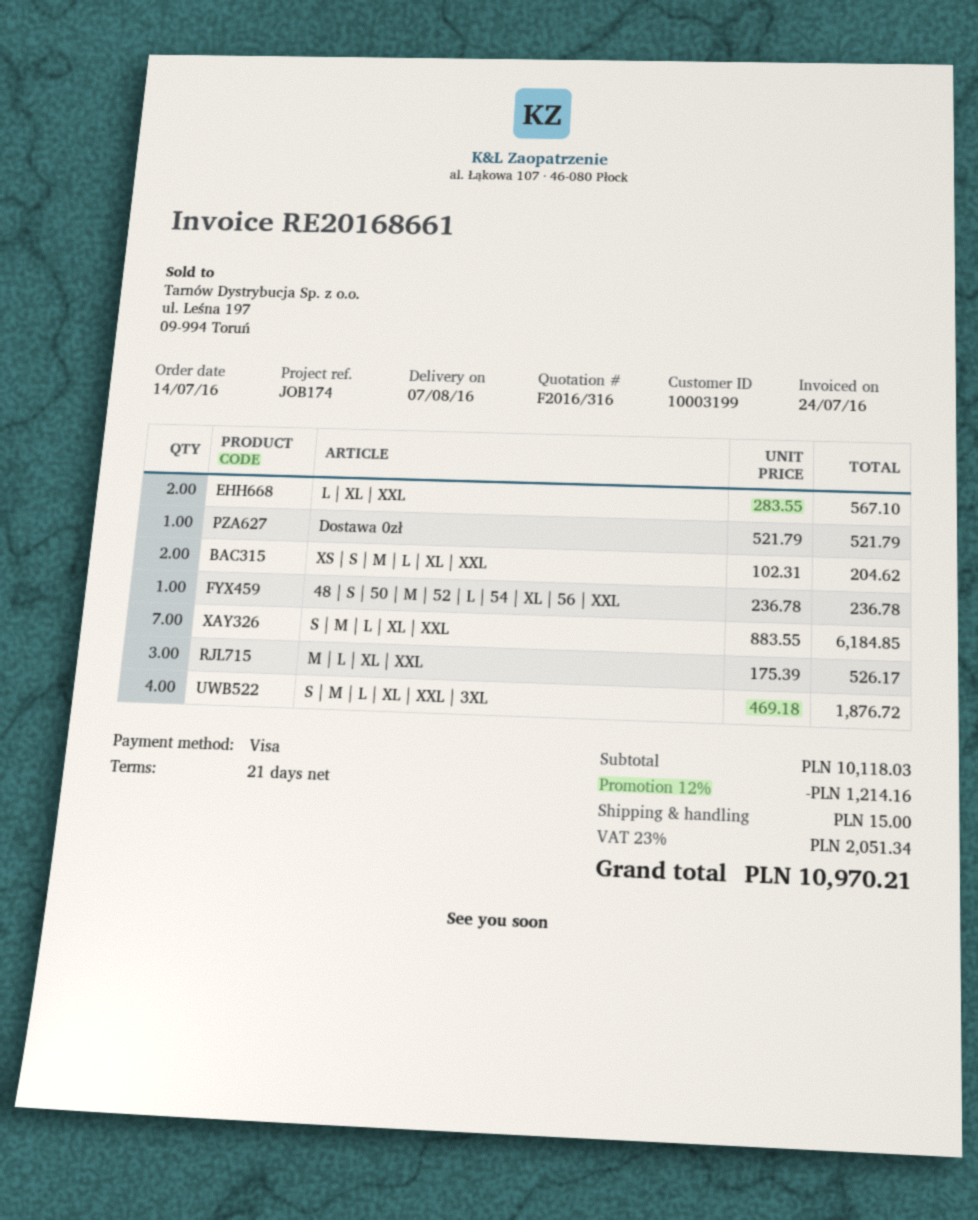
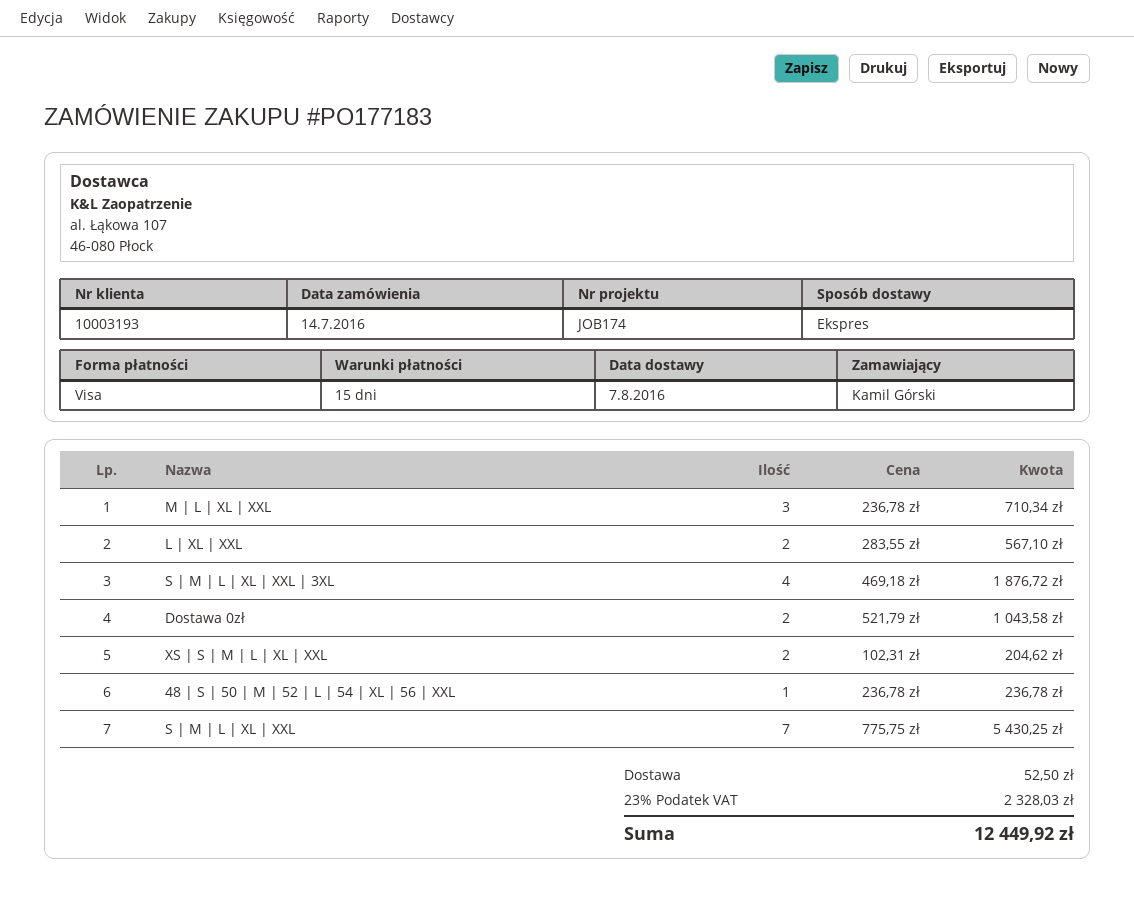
payment terms: 21 days -> 15 days
customer number: 10003199 -> 10003193
Dostawa 0zł: 1 x 521.79 = 521.79 -> 2 x 521.79 = 1043.58
S | M | L | XL | XXL: 7 x 883.55 = 6184.85 -> 7 x 775.75 = 5430.25
M | L | XL | XXL: 3 x 175.39 = 526.17 -> 3 x 236.78 = 710.34
discount: 12% = 1214.16 -> none
shipping: 15.00 -> 52.50
tax: 23% = 2051.34 -> 23% = 2328.03
total: 10970.21 -> 12449.92

